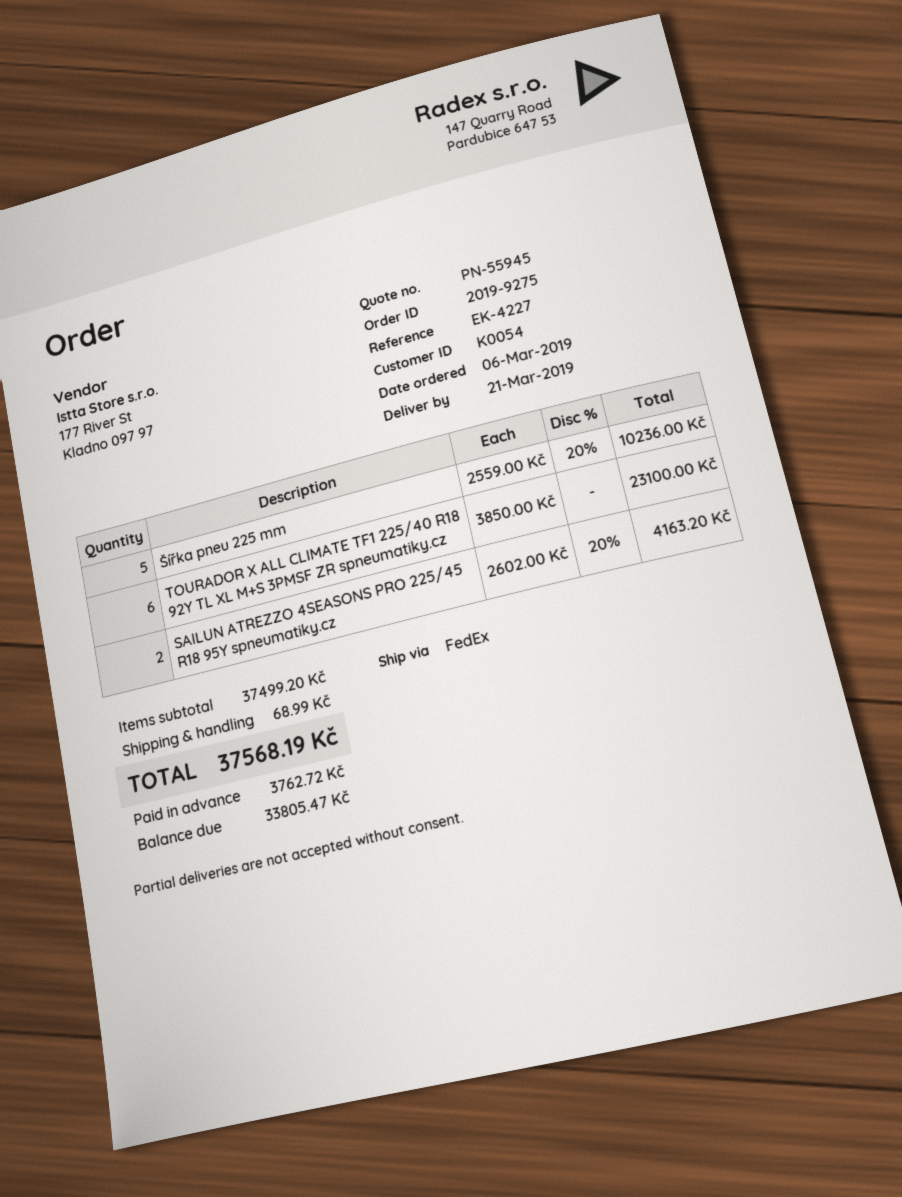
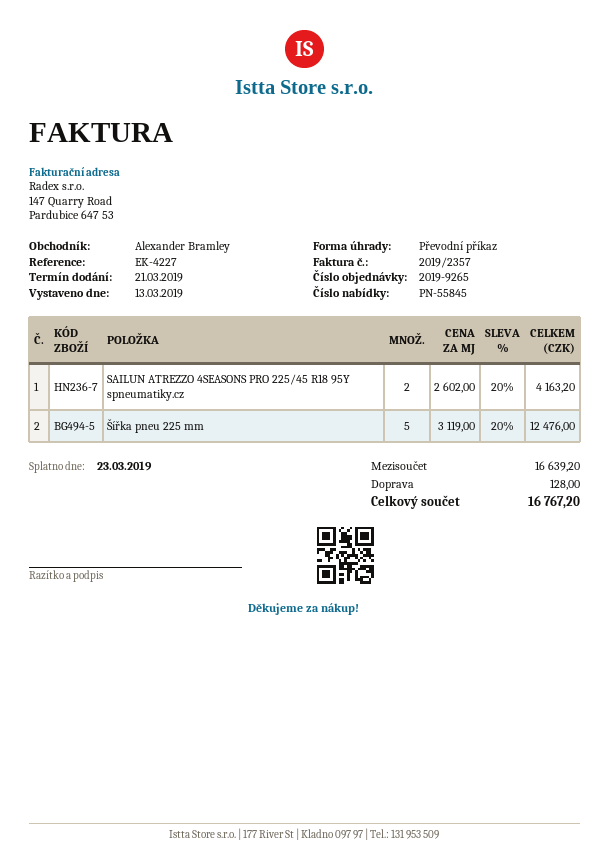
quote number: PN-55945 -> PN-55845
order number: 2019-9275 -> 2019-9265
Šířka pneu 225 mm: 5 x 2559.00 - 20% = 10236.00 -> 5 x 3119.00 - 20% = 12476.00
TOURADOR X ALL CLIMATE TF1 225/40 R18 92Y TL XL M+S 3PMSF ZR spneumatiky.cz: 6 x 3850.00 = 23100.00 -> none
subtotal: 37499.20 -> 16639.20
shipping: 68.99 -> 128.00
total: 37568.19 -> 16767.20

